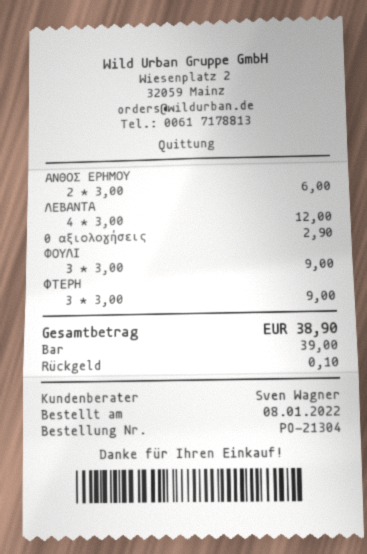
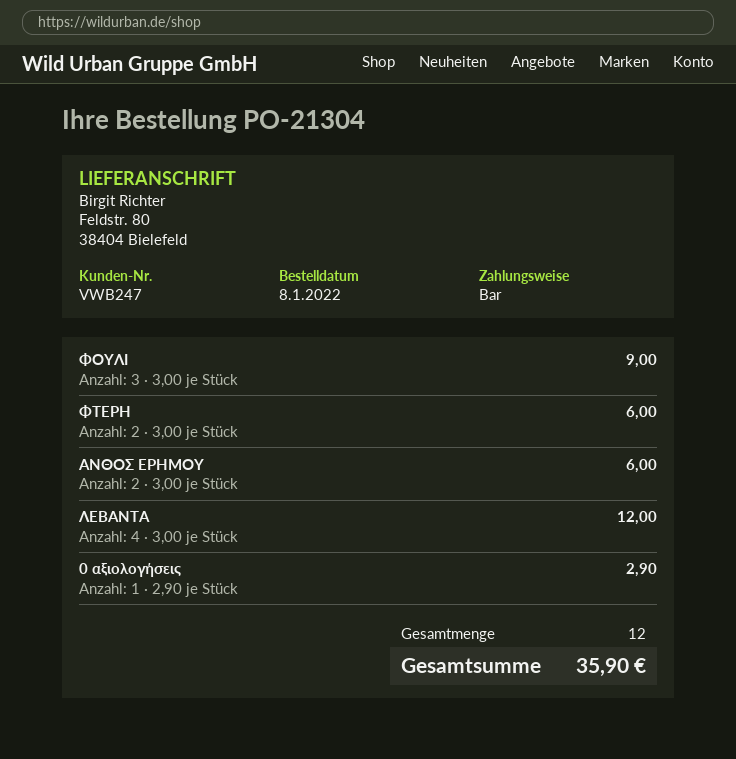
ΦΤΕΡΗ: 3 x 3.00 = 9.00 -> 2 x 3.00 = 6.00
total: 38.90 -> 35.90

